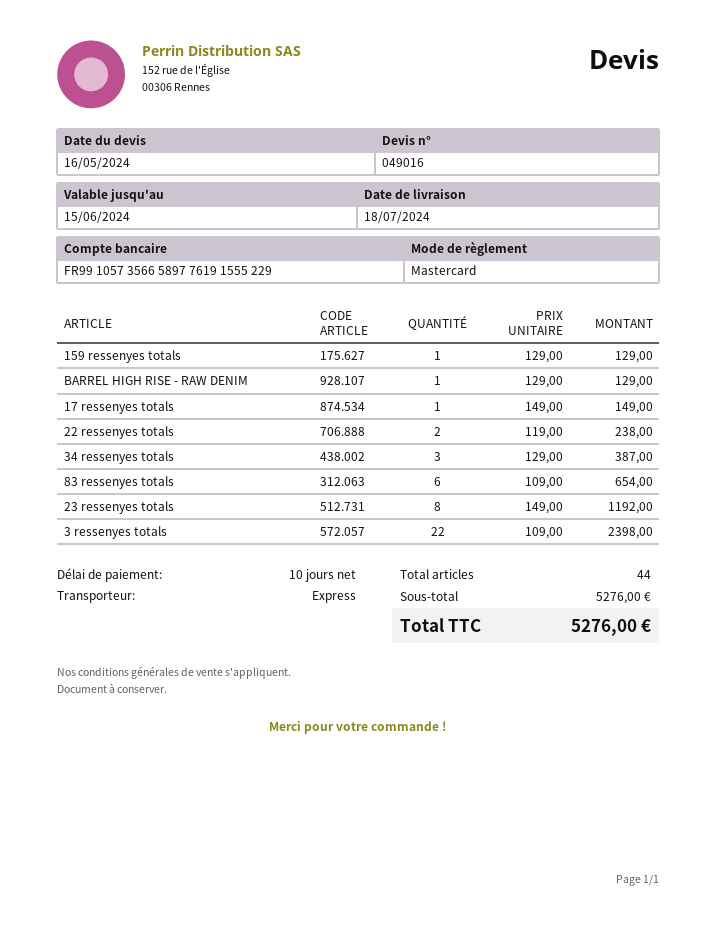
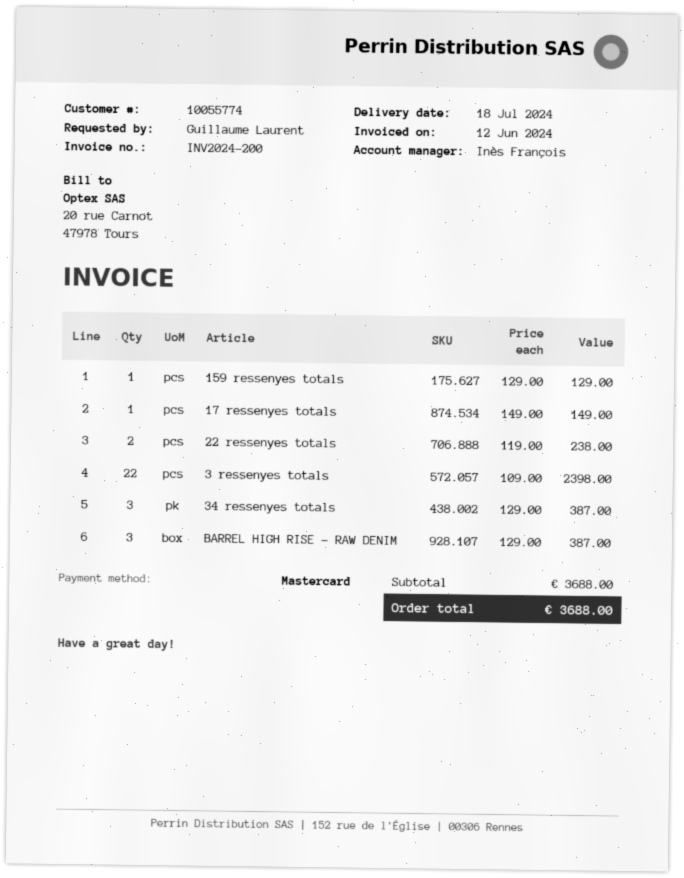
BARREL HIGH RISE - RAW DENIM: 1 x 129.00 = 129.00 -> 3 x 129.00 = 387.00
83 ressenyes totals: 6 x 109.00 = 654.00 -> none
23 ressenyes totals: 8 x 149.00 = 1192.00 -> none
subtotal: 5276.00 -> 3688.00
total: 5276.00 -> 3688.00

